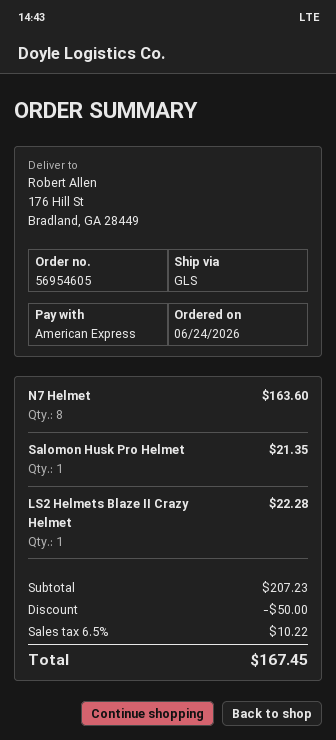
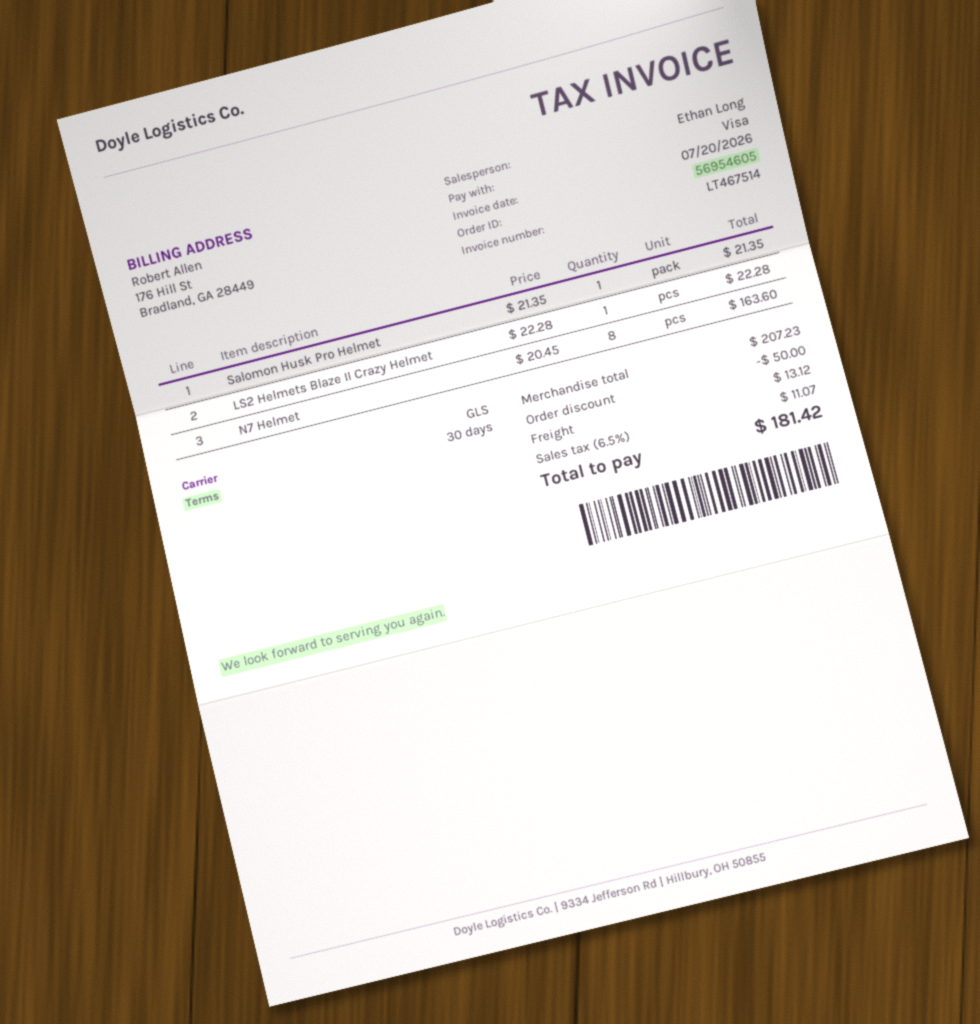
payment method: American Express -> Visa
shipping: none -> 13.12
tax: 6.5% = 10.22 -> 6.5% = 11.07
total: 167.45 -> 181.42

